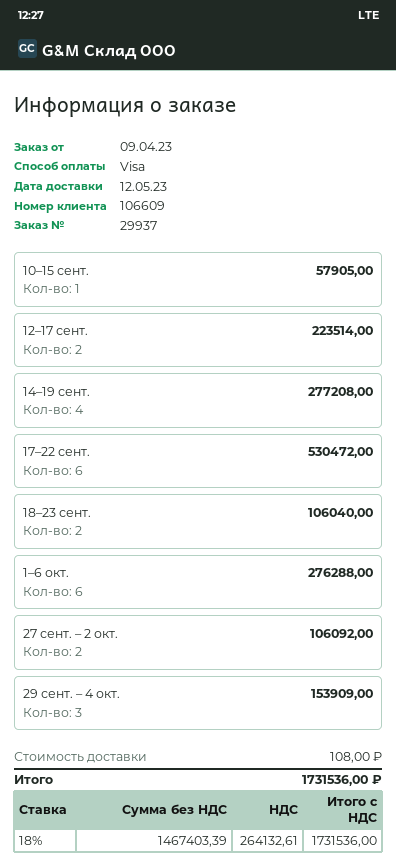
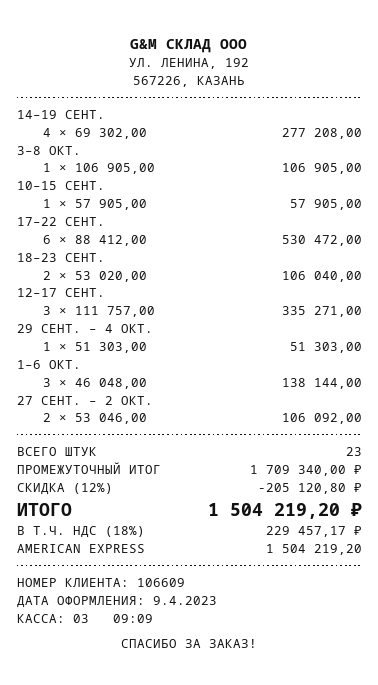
payment method: Visa -> American Express
12–17 сент.: 2 for 223514.00 -> 3 for 335271.00
1–6 окт.: 6 for 276288.00 -> 3 for 138144.00
29 сент. – 4 окт.: 3 for 153909.00 -> 1 for 51303.00
3–8 ОКТ.: none -> 1 for 106905.00
discount: none -> 12% = 205120.80
shipping: 108.00 -> none
tax: 18% = 264132.61 -> 18% = 229457.17
total: 1731536.00 -> 1504219.20

